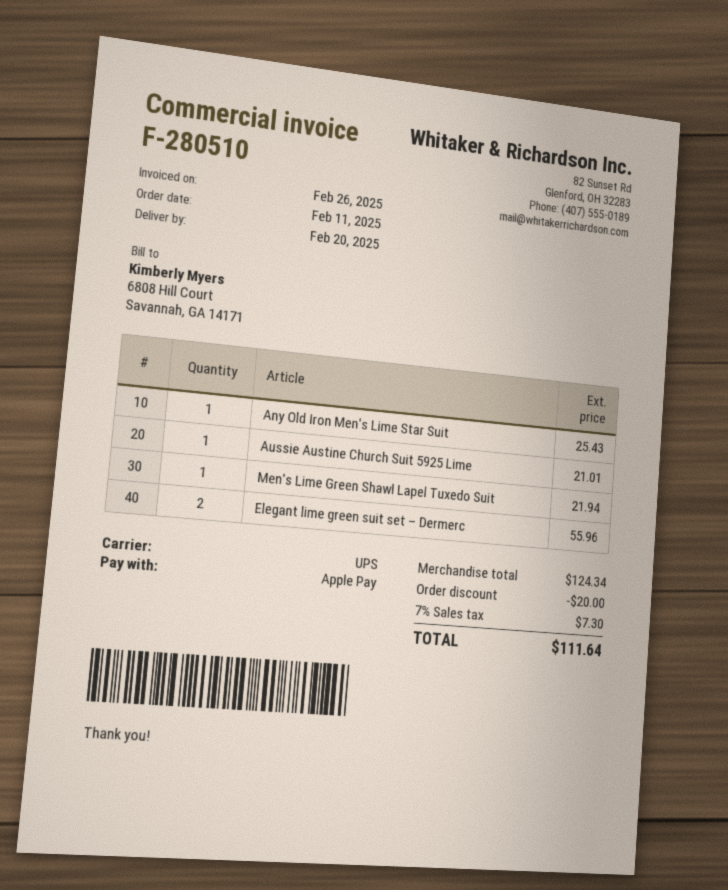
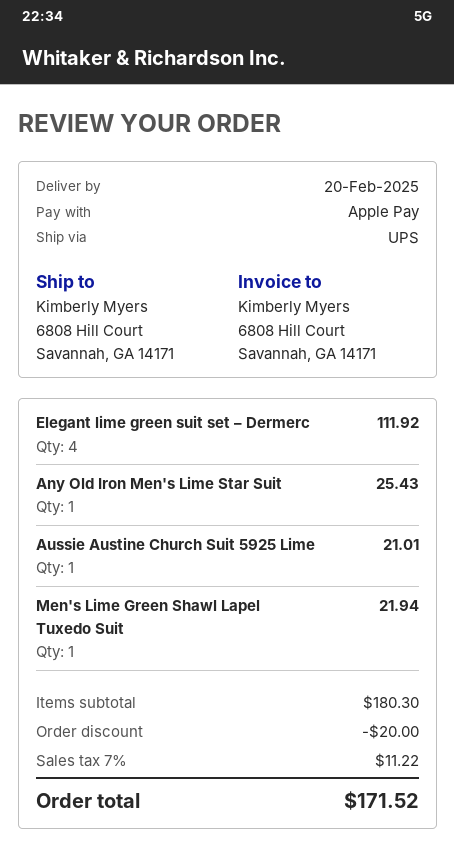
Elegant lime green suit set – Dermerc: 2 for 55.96 -> 4 for 111.92
subtotal: 124.34 -> 180.30
tax: 7% = 7.30 -> 7% = 11.22
total: 111.64 -> 171.52

